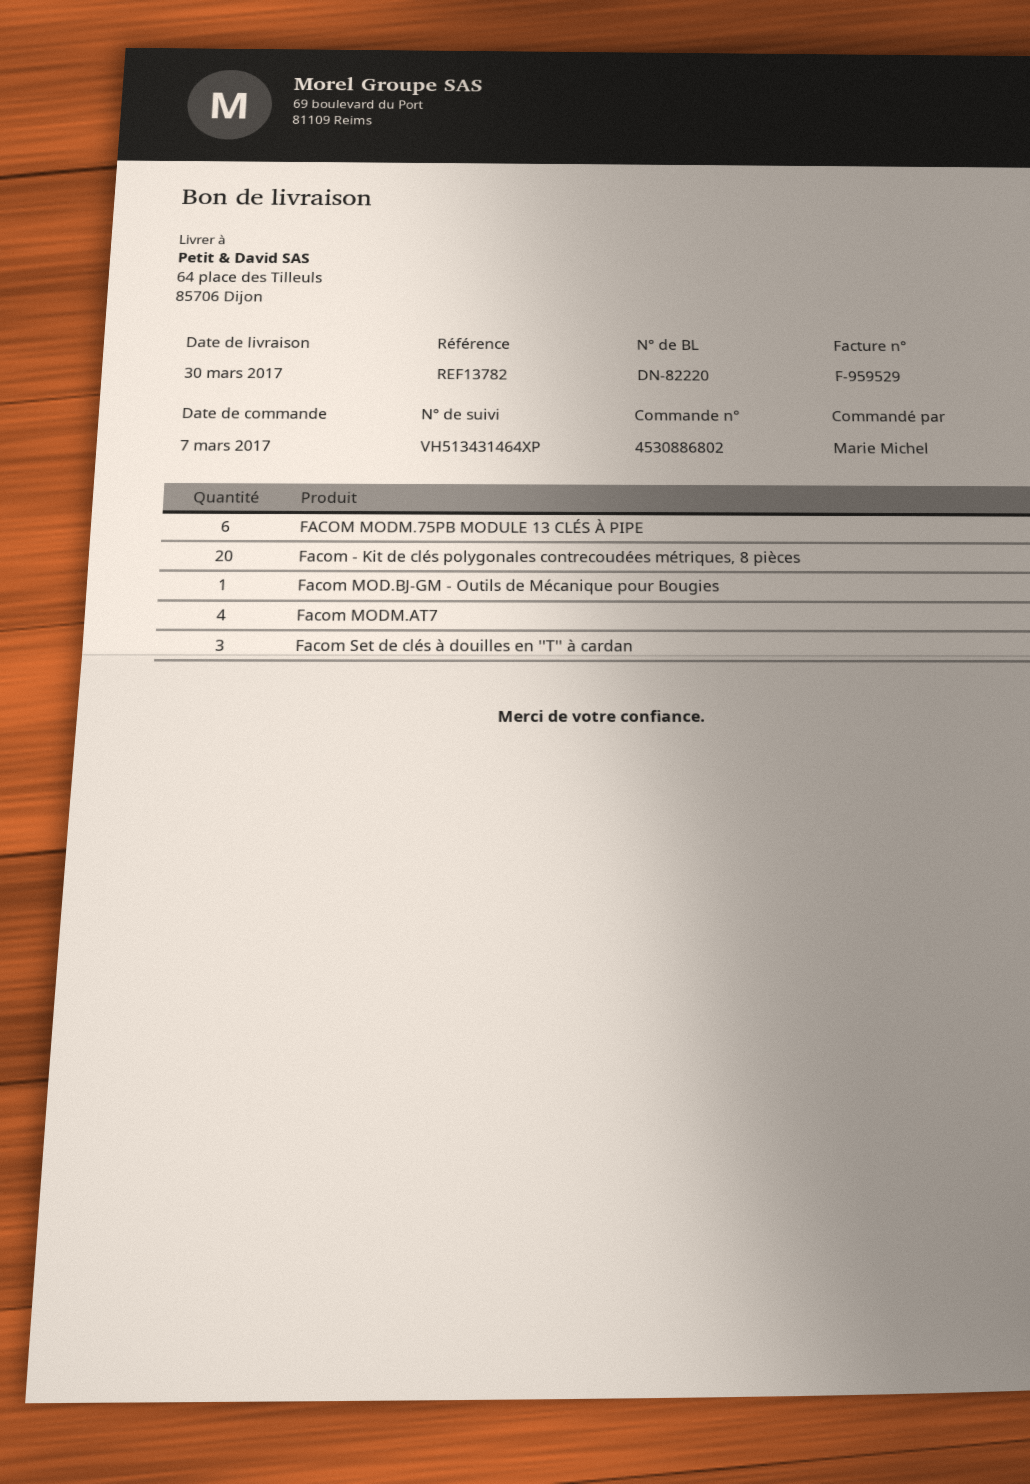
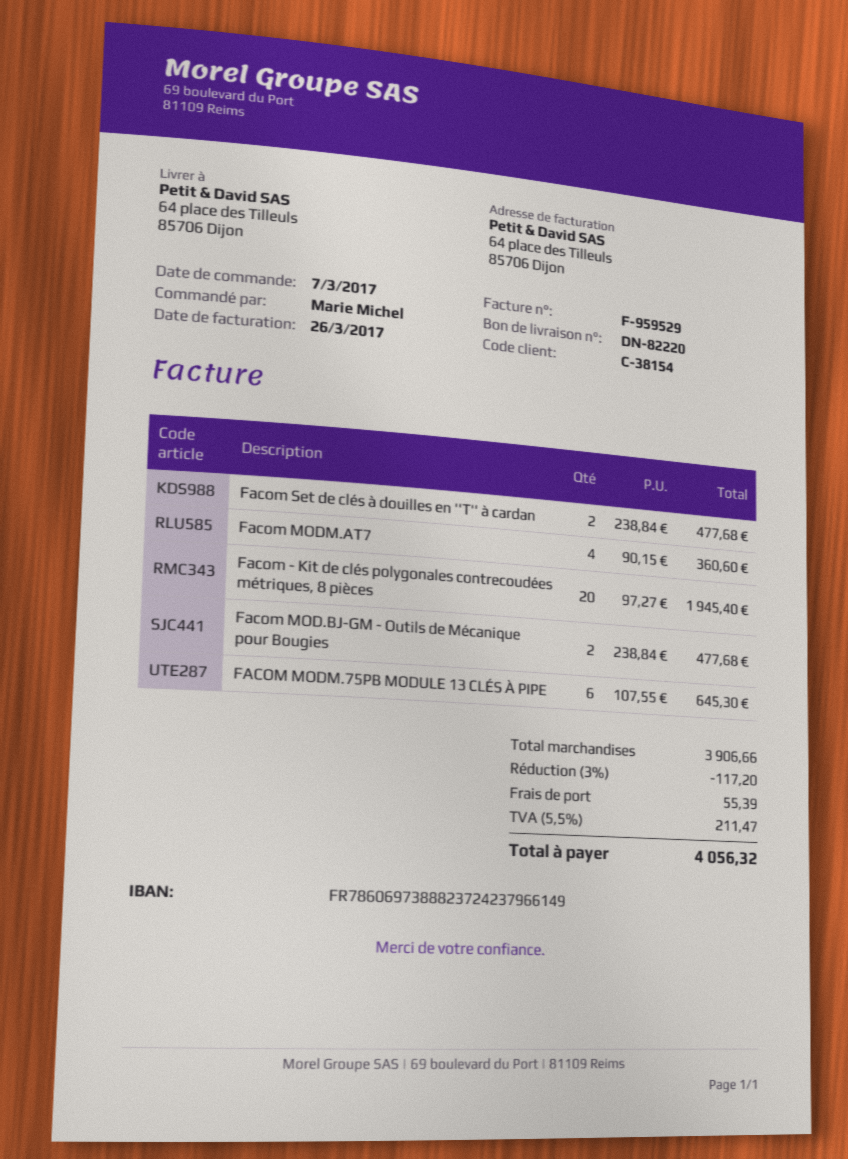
Facom MOD.BJ-GM - Outils de Mécanique pour Bougies: 1 -> 2
Facom Set de clés à douilles en ''T'' à cardan: 3 -> 2

